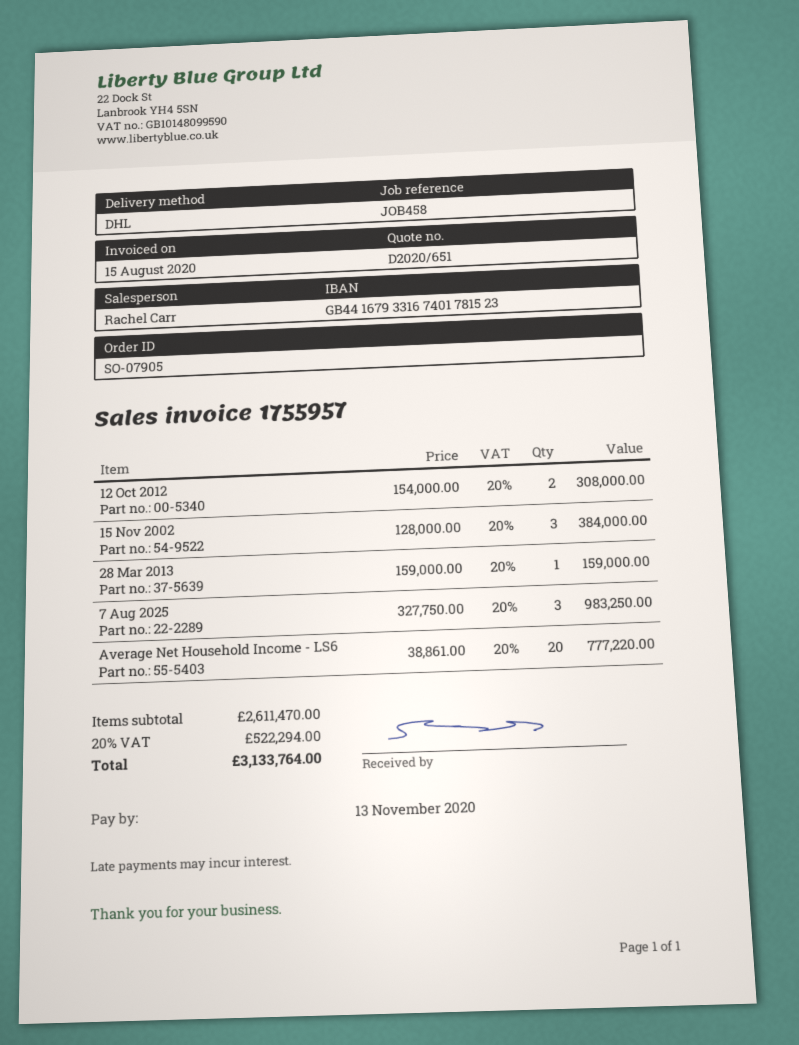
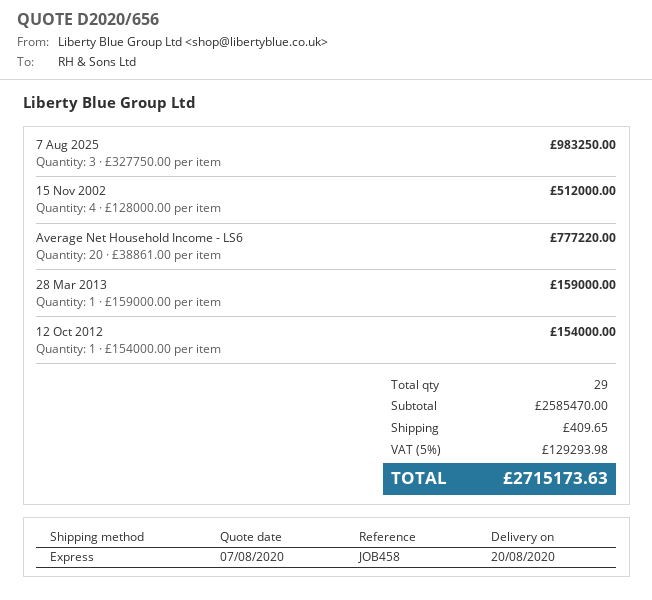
quote number: D2020/651 -> D2020/656
shipping method: DHL -> express
12 Oct 2012: 2 x 154000.00 = 308000.00 -> 1 x 154000.00 = 154000.00
15 Nov 2002: 3 x 128000.00 = 384000.00 -> 4 x 128000.00 = 512000.00
subtotal: 2611470.00 -> 2585470.00
shipping: none -> 409.65
tax: 20% = 522294.00 -> 5% = 129293.98
total: 3133764.00 -> 2715173.63

